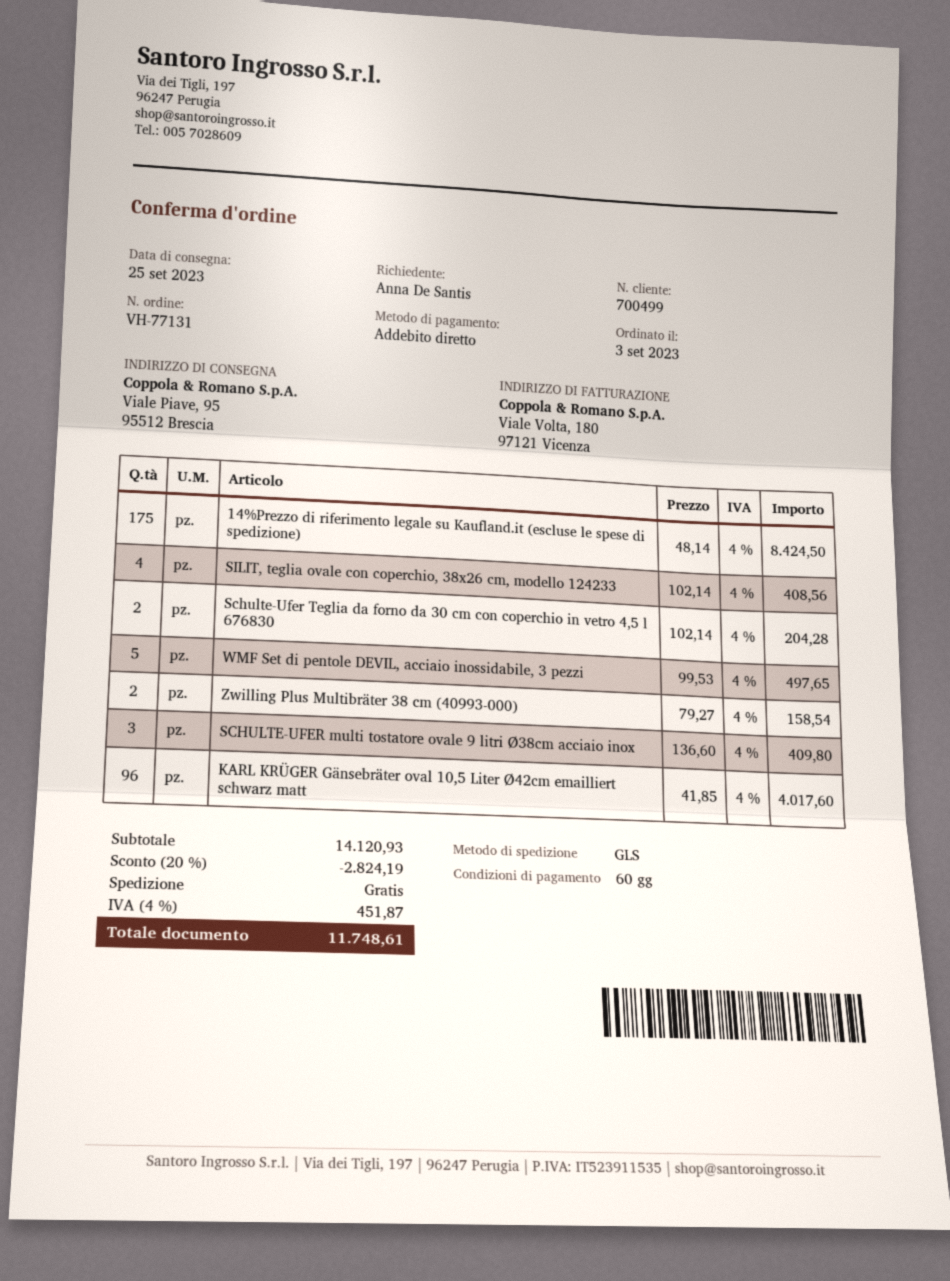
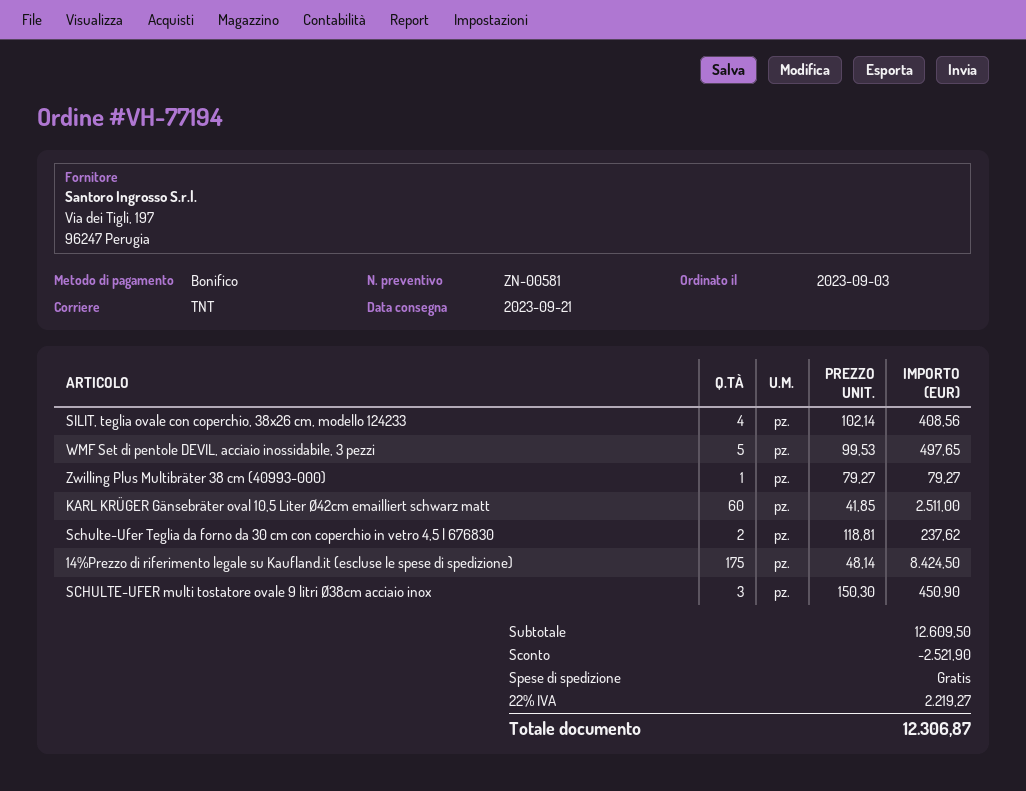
order number: VH-77131 -> VH-77194
delivery date: 2023-09-25 -> 2023-09-21
payment method: direct debit -> bank transfer
shipping method: GLS -> TNT
Schulte-Ufer Teglia da forno da 30 cm con coperchio in vetro 4,5 l 676830: 2 x 102.14 = 204.28 -> 2 x 118.81 = 237.62
Zwilling Plus Multibräter 38 cm (40993-000): 2 x 79.27 = 158.54 -> 1 x 79.27 = 79.27
SCHULTE-UFER multi tostatore ovale 9 litri Ø38cm acciaio inox: 3 x 136.60 = 409.80 -> 3 x 150.30 = 450.90
KARL KRÜGER Gänsebräter oval 10,5 Liter Ø42cm emailliert schwarz matt: 96 x 41.85 = 4017.60 -> 60 x 41.85 = 2511.00
subtotal: 14120.93 -> 12609.50
discount: 2824.19 -> 2521.90
tax: 4% = 451.87 -> 22% = 2219.27
total: 11748.61 -> 12306.87

